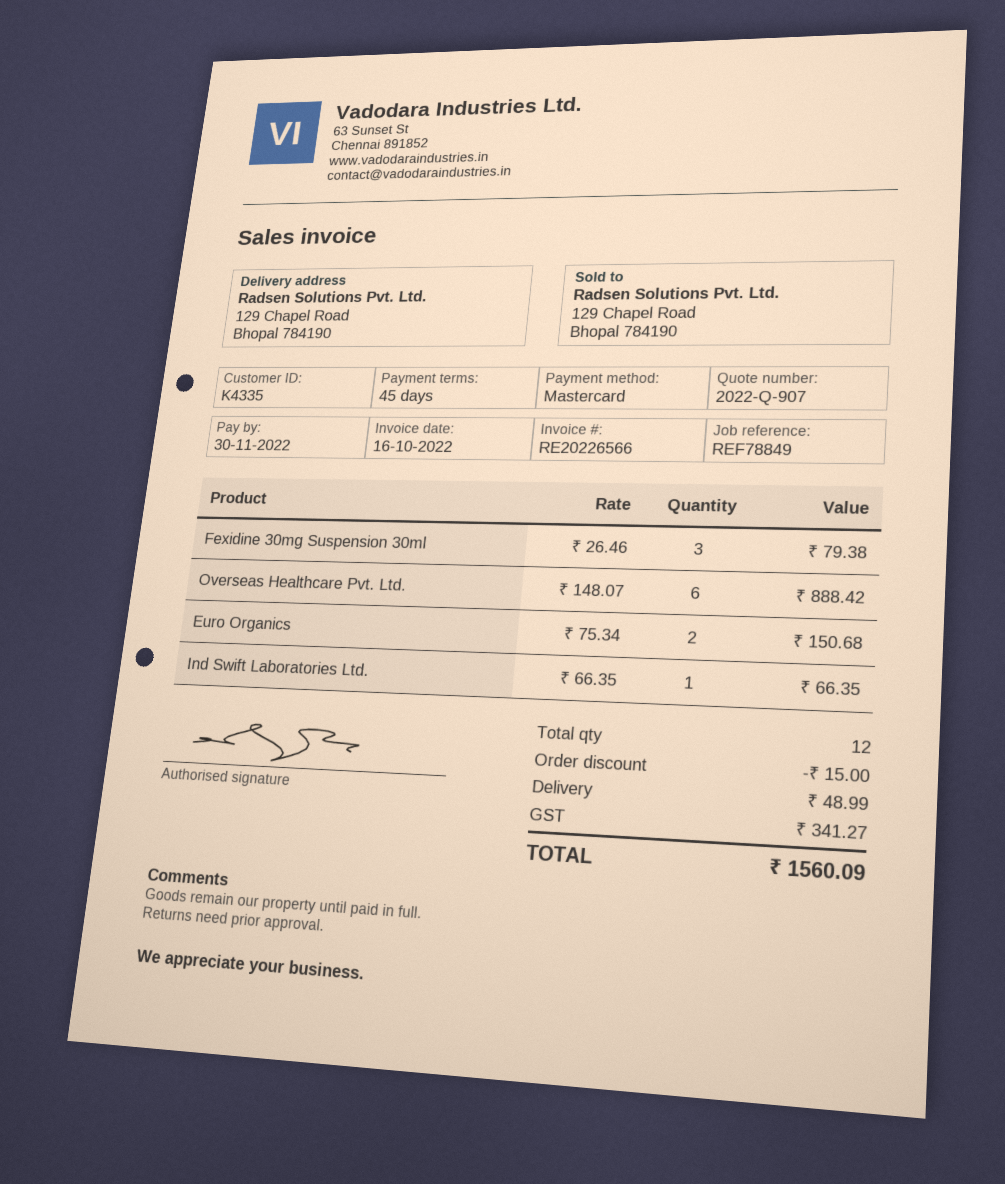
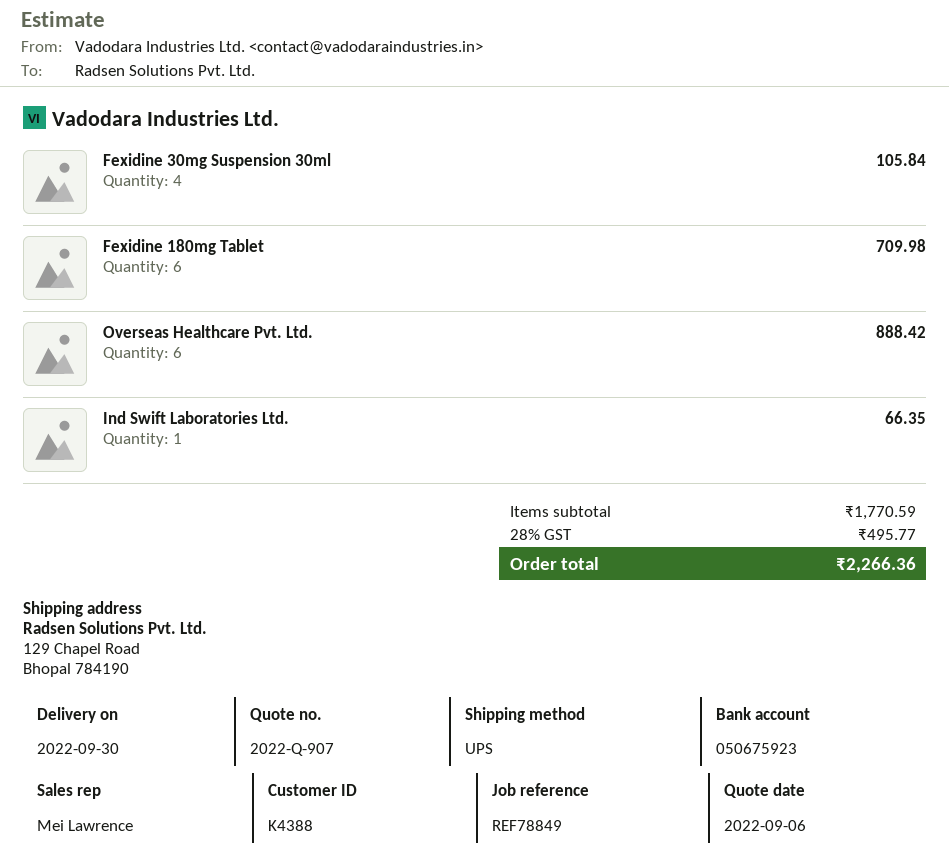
customer number: K4335 -> K4388
Fexidine 30mg Suspension 30ml: 3 for 79.38 -> 4 for 105.84
Euro Organics: 2 for 150.68 -> none
Fexidine 180mg Tablet: none -> 6 for 709.98
discount: 15.00 -> none
shipping: 48.99 -> none
tax: 341.27 -> 495.77
total: 1560.09 -> 2266.36

